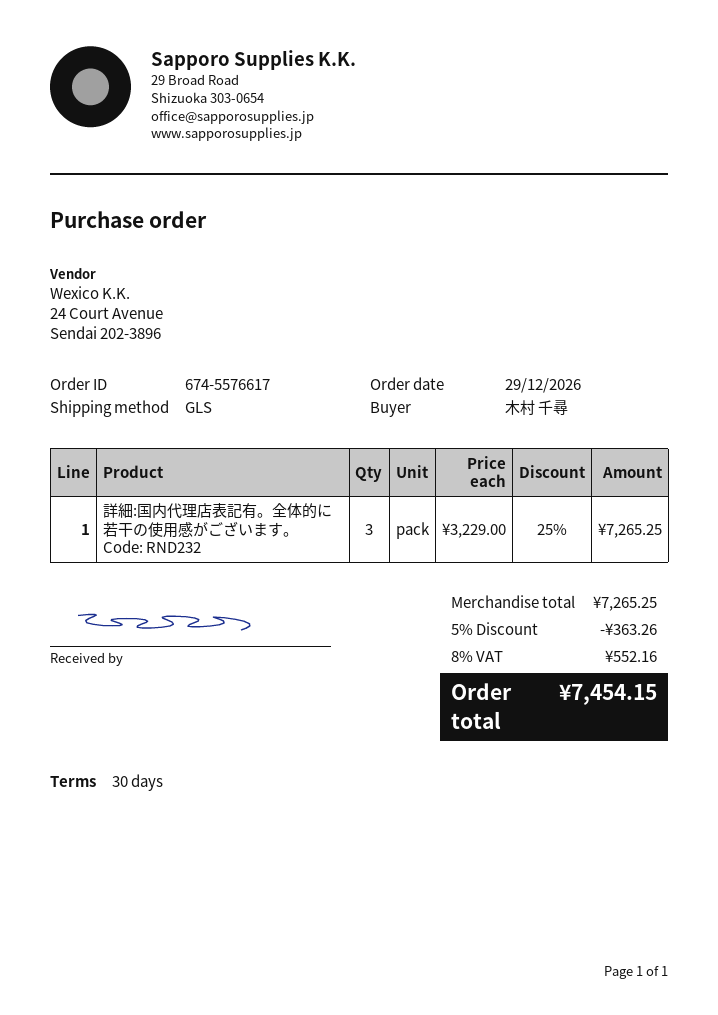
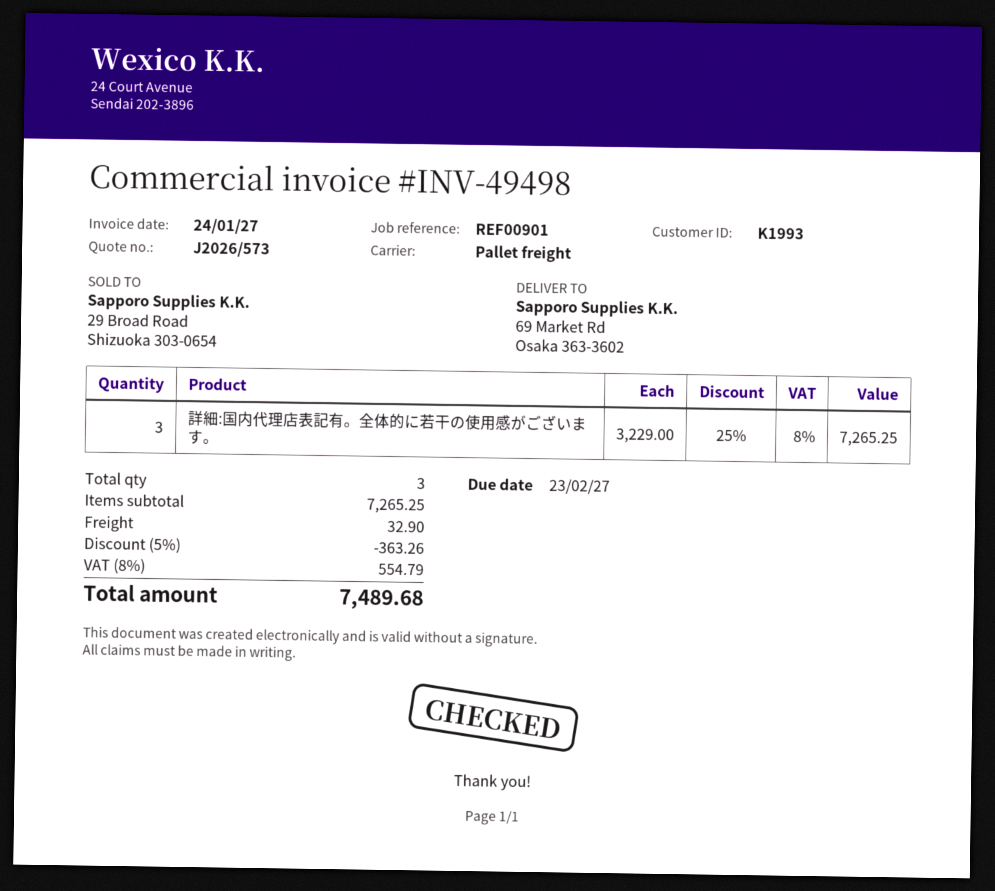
shipping method: GLS -> pallet freight
shipping: none -> 32.90
tax: 8% = 552.16 -> 8% = 554.79
total: 7454.15 -> 7489.68

